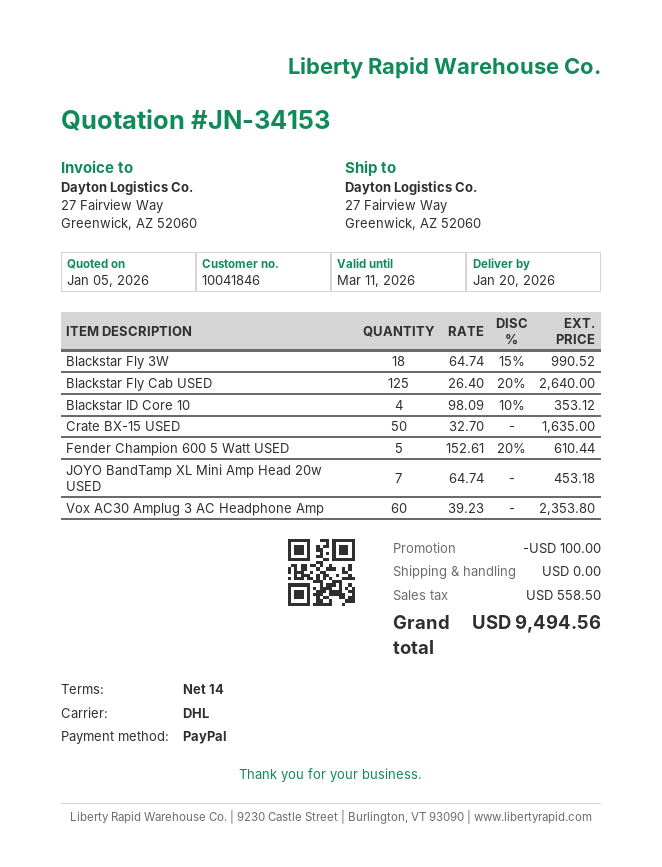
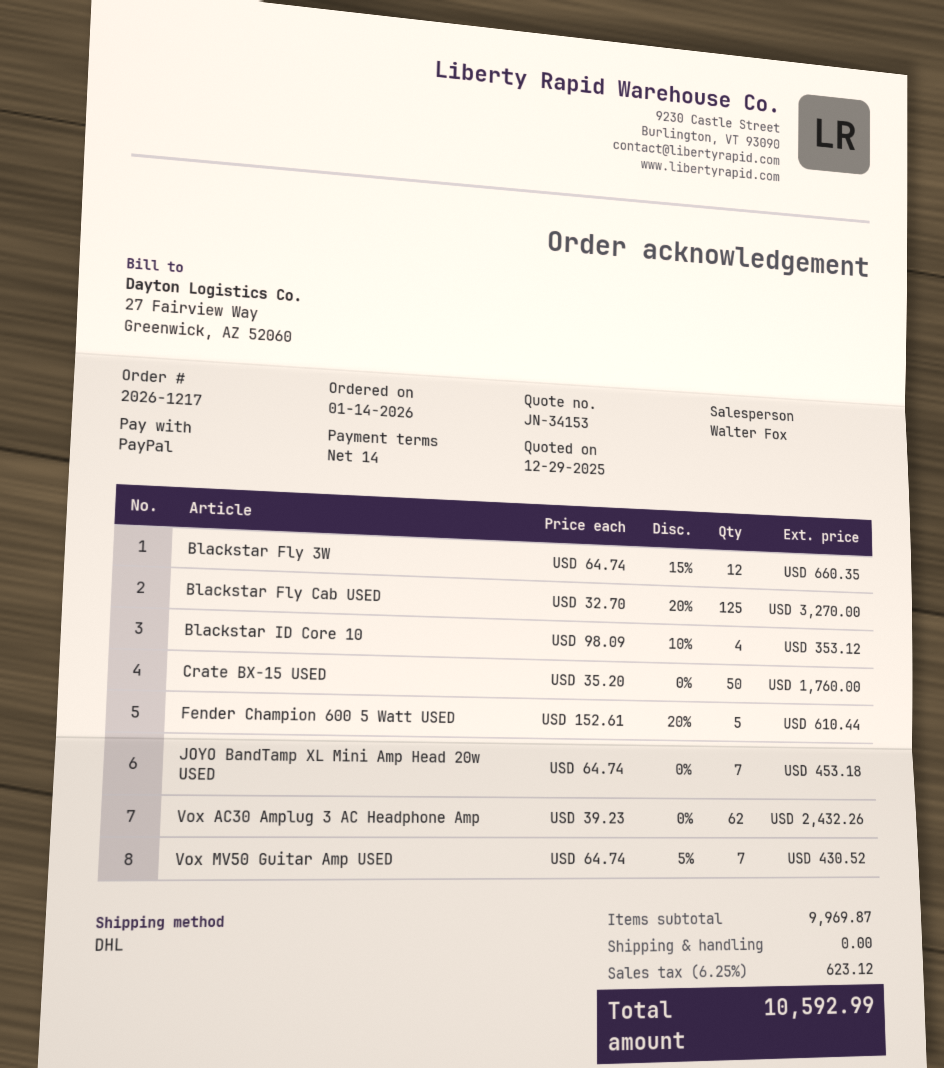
quote date: 2026-01-05 -> 2025-12-29
Blackstar Fly 3W: 18 x 64.74 - 15% = 990.52 -> 12 x 64.74 - 15% = 660.35
Blackstar Fly Cab USED: 125 x 26.40 - 20% = 2640.00 -> 125 x 32.70 - 20% = 3270.00
Crate BX-15 USED: 50 x 32.70 = 1635.00 -> 50 x 35.20 = 1760.00
Vox AC30 Amplug 3 AC Headphone Amp: 60 x 39.23 = 2353.80 -> 62 x 39.23 = 2432.26
Vox MV50 Guitar Amp USED: none -> 7 x 64.74 - 5% = 430.52
discount: 100.00 -> none
tax: 558.50 -> 623.12
total: 9494.56 -> 10592.99

